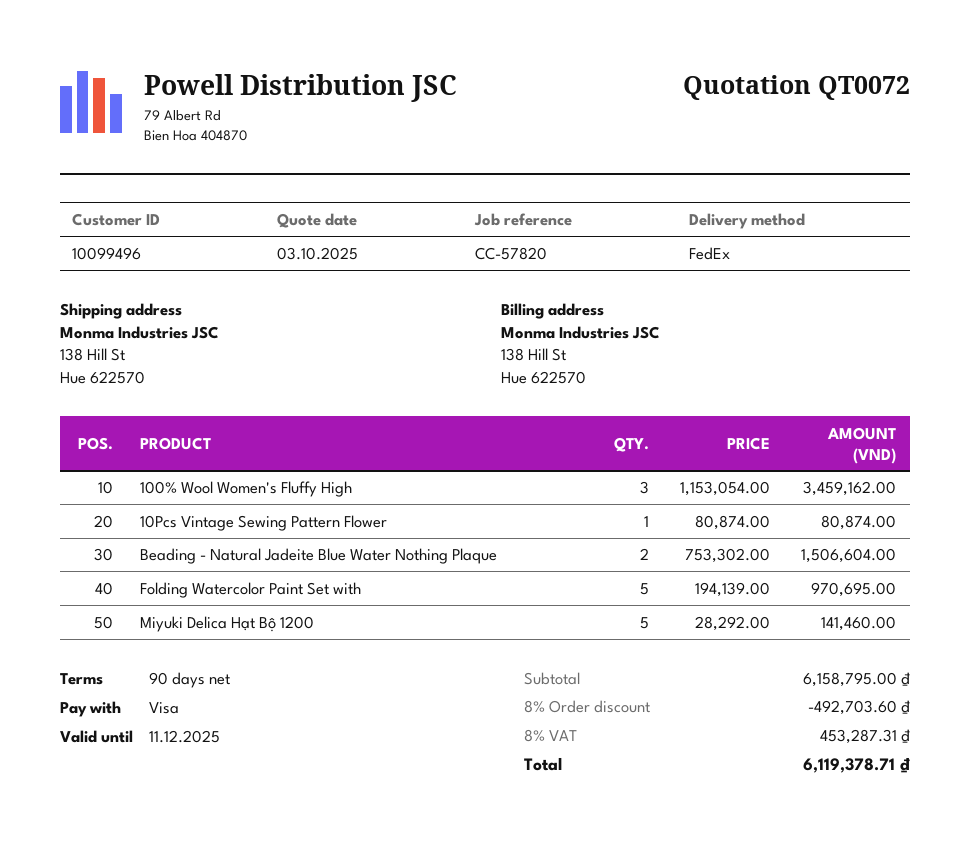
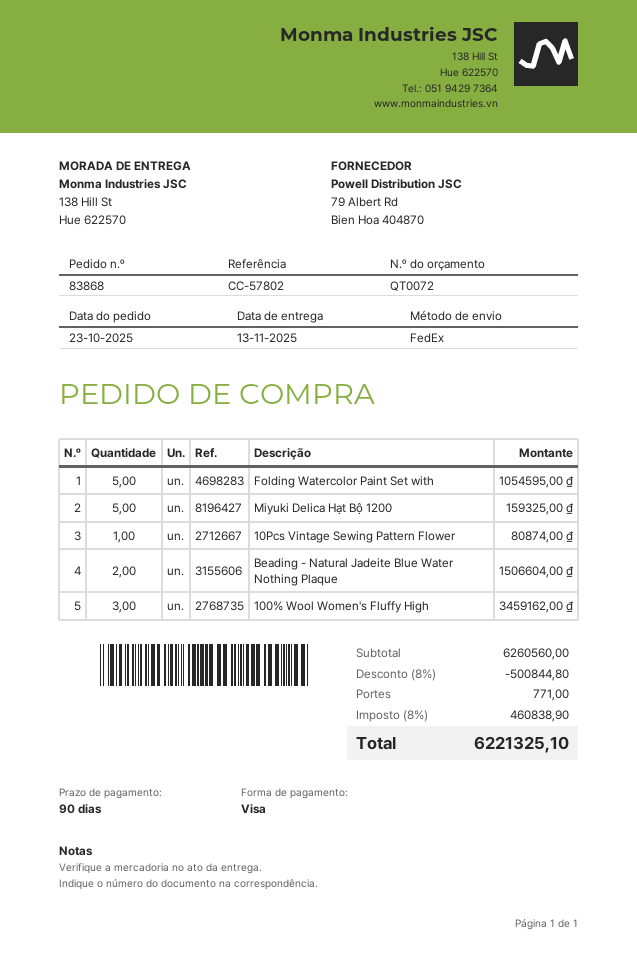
reference: CC-57820 -> CC-57802
Folding Watercolor Paint Set with: 5 for 970695.00 -> 5 for 1054595.00
Miyuki Delica Hạt Bộ 1200: 5 for 141460.00 -> 5 for 159325.00
subtotal: 6158795.00 -> 6260560.00
discount: 8% = 492703.60 -> 8% = 500844.80
shipping: none -> 771.00
tax: 8% = 453287.31 -> 8% = 460838.90
total: 6119378.71 -> 6221325.10

